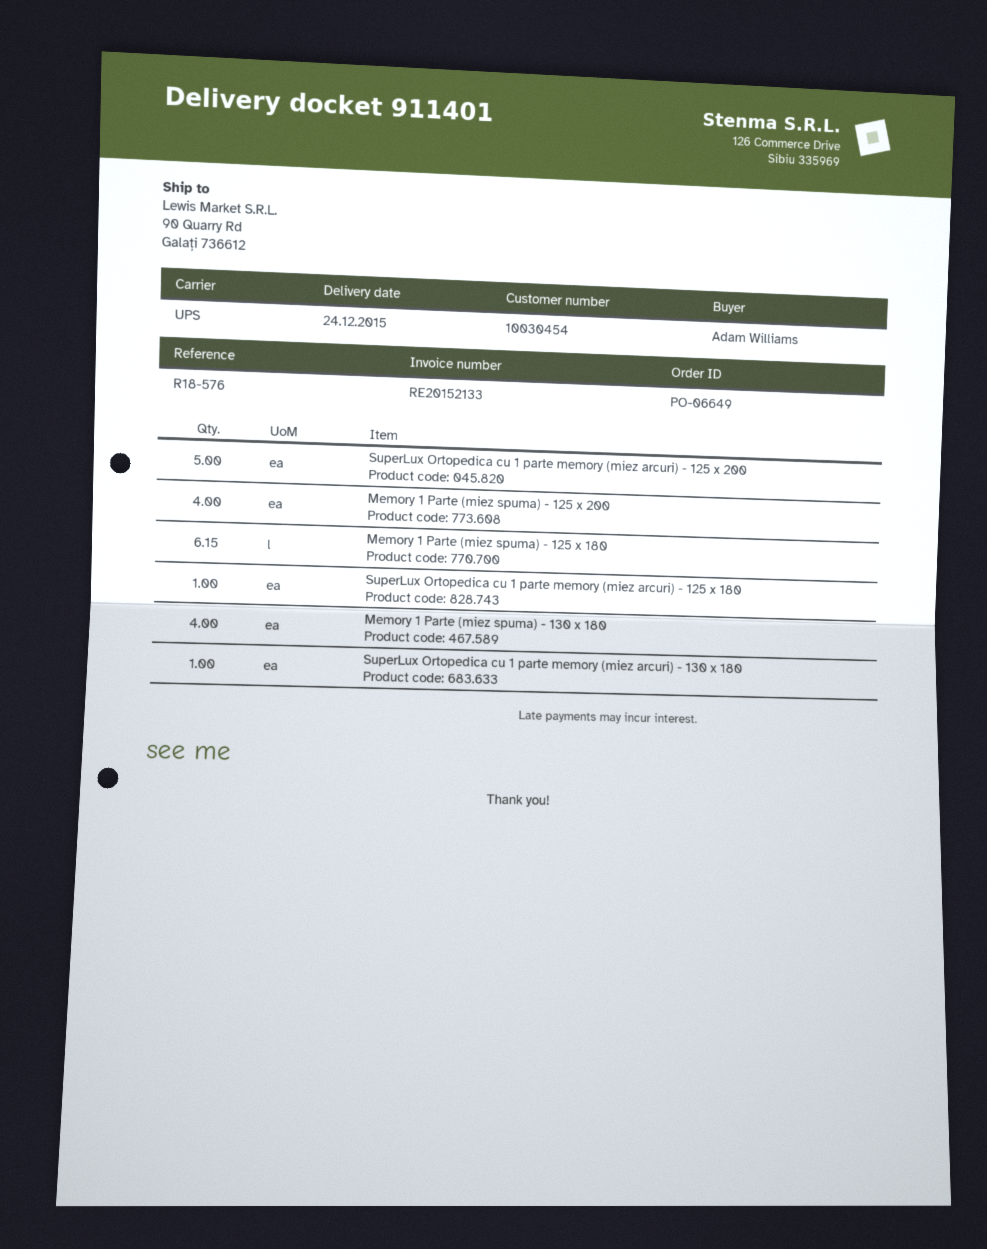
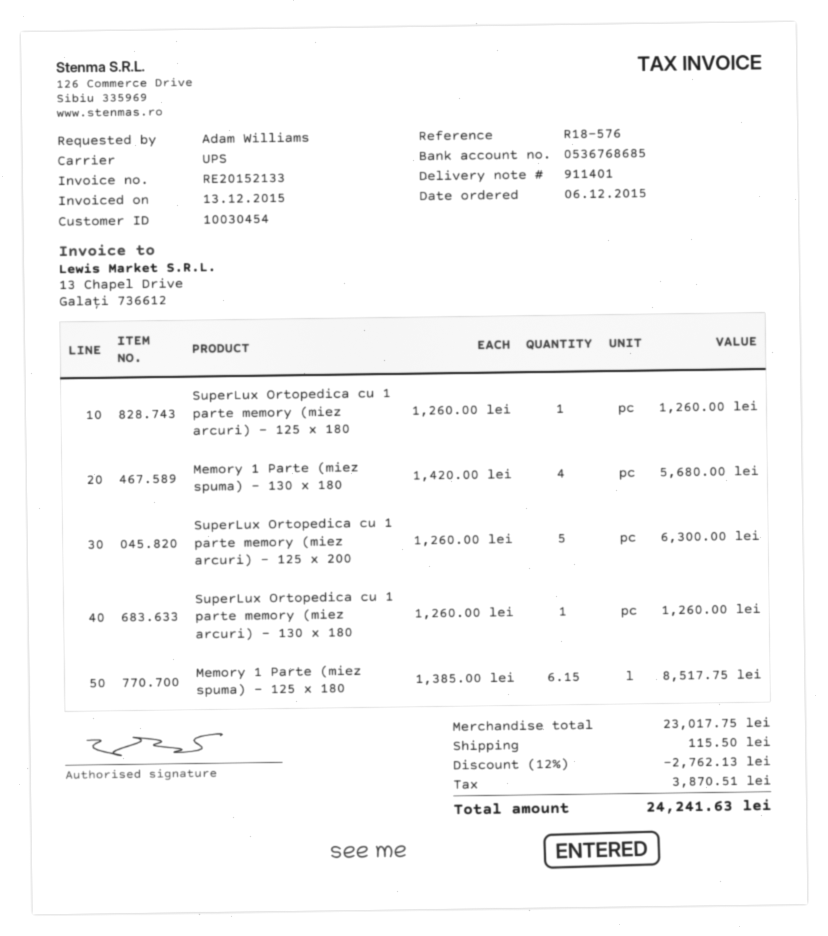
Memory 1 Parte (miez spuma) - 125 x 200: 4 -> none

